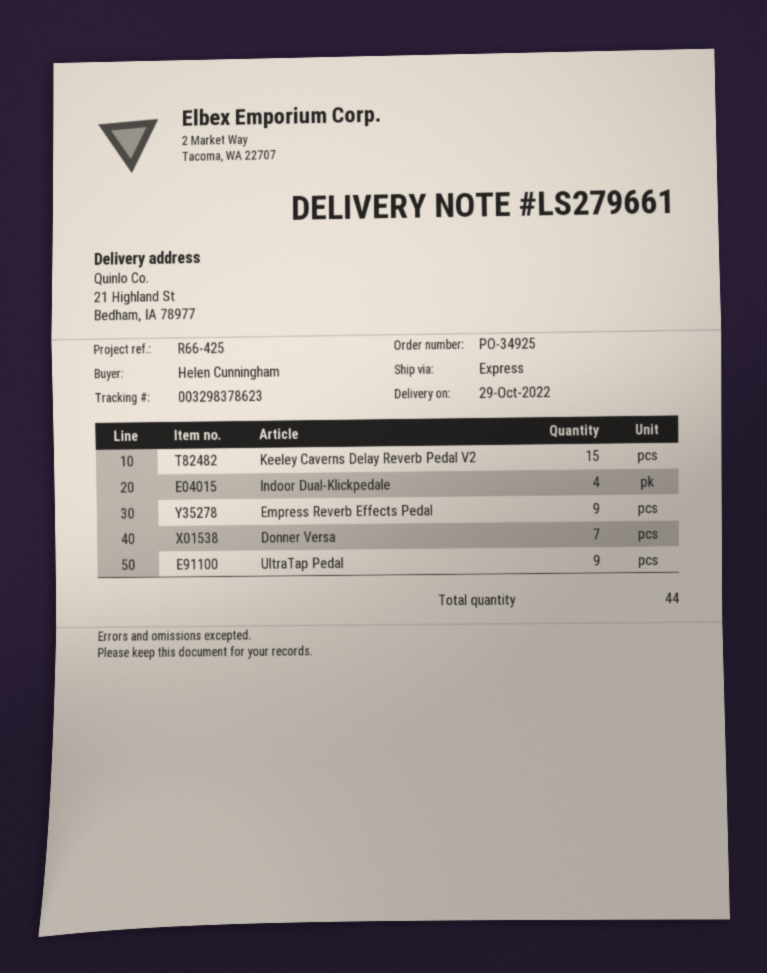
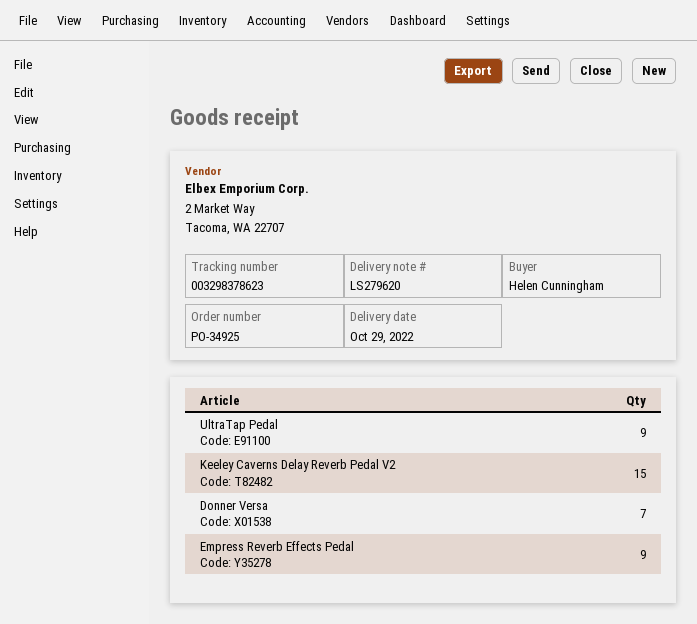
delivery note number: LS279661 -> LS279620
Indoor Dual-Klickpedale: 4 -> none

